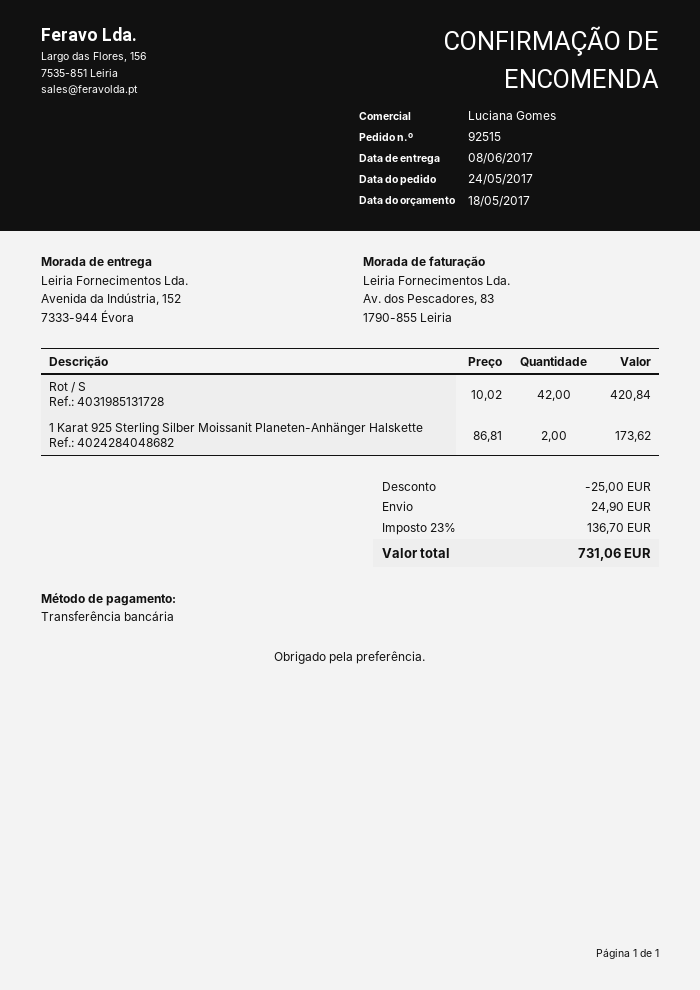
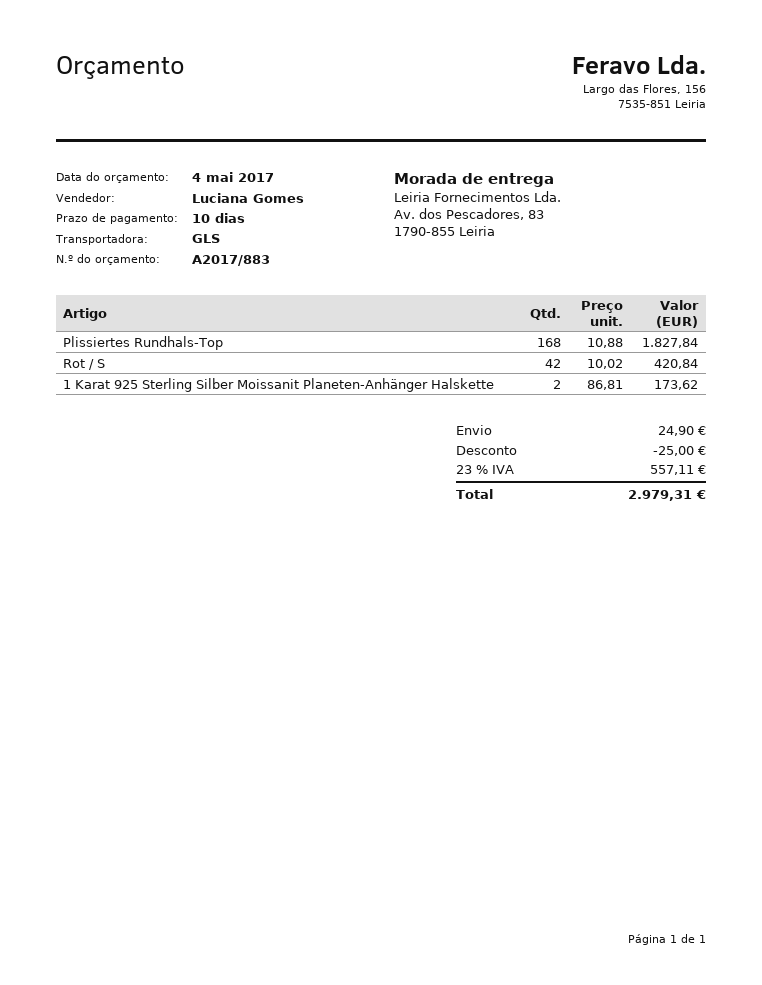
quote date: 2017-05-18 -> 2017-05-04
ship to: Avenida da Indústria, 152, 7333-944 Évora -> Av. dos Pescadores, 83, 1790-855 Leiria
Plissiertes Rundhals-Top: none -> 168 x 10.88 = 1827.84
tax: 23% = 136.70 -> 23% = 557.11
total: 731.06 -> 2979.31

